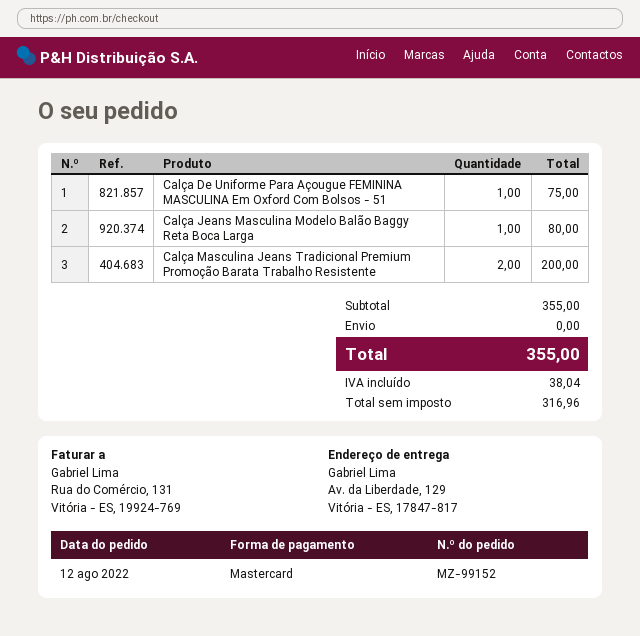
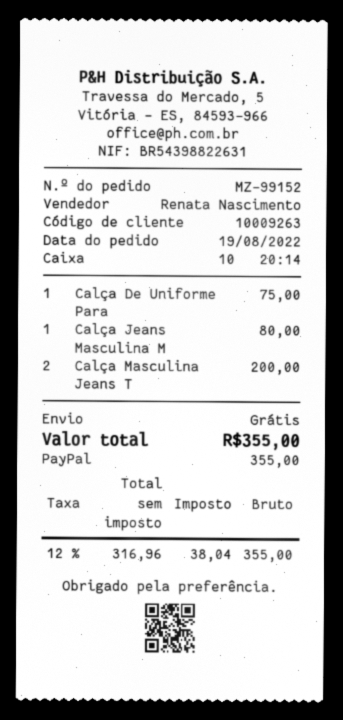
order date: 2022-08-12 -> 2022-08-19
payment method: Mastercard -> PayPal

